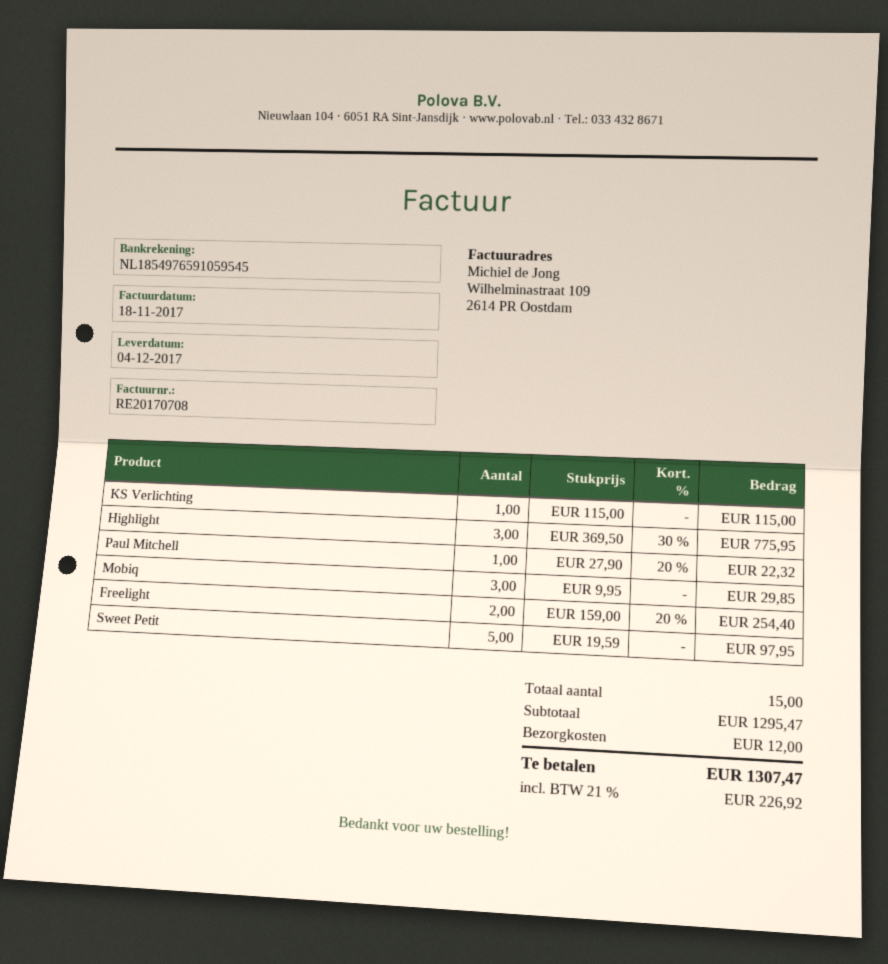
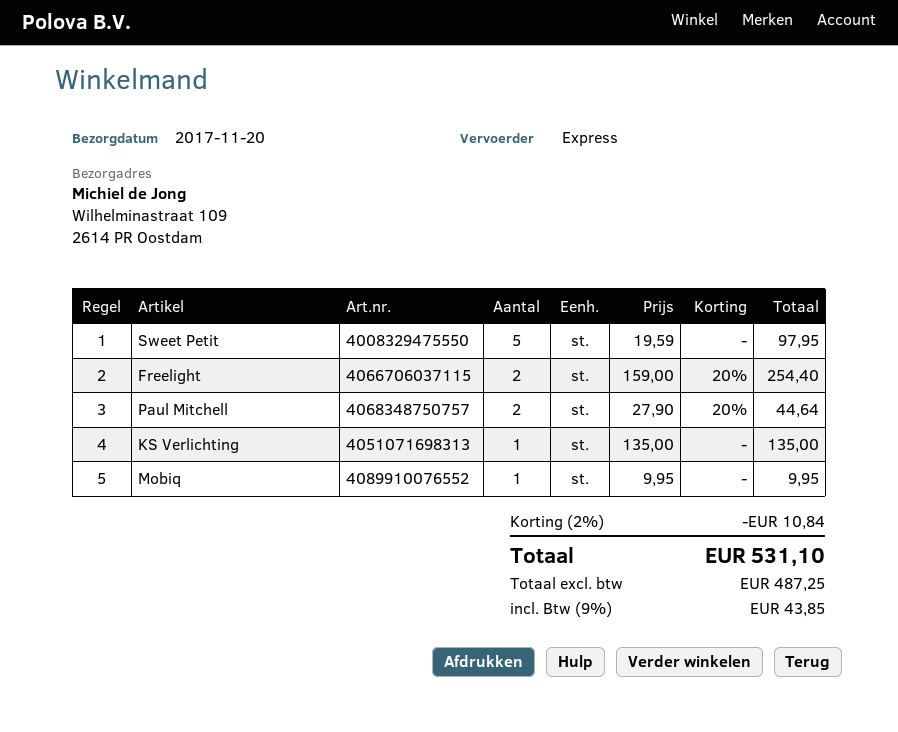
delivery date: 2017-12-04 -> 2017-11-20
KS Verlichting: 1 x 115.00 = 115.00 -> 1 x 135.00 = 135.00
Highlight: 3 x 369.50 - 30% = 775.95 -> none
Paul Mitchell: 1 x 27.90 - 20% = 22.32 -> 2 x 27.90 - 20% = 44.64
Mobiq: 3 x 9.95 = 29.85 -> 1 x 9.95 = 9.95
discount: none -> 2% = 10.84
shipping: 12.00 -> none
tax: 21% = 226.92 -> 9% = 43.85
total: 1307.47 -> 531.10

